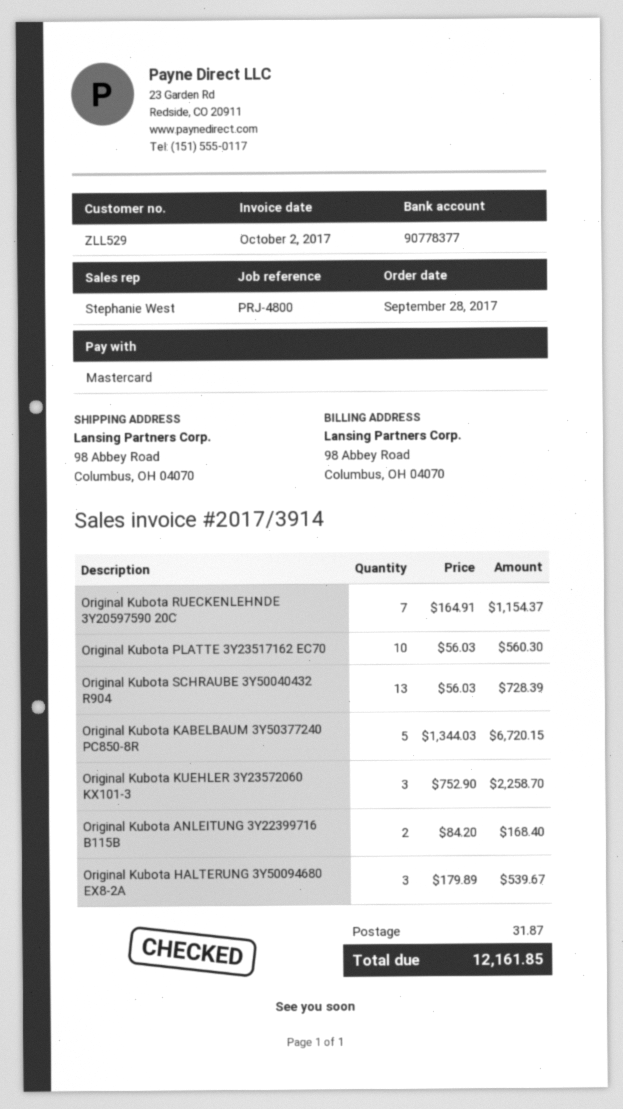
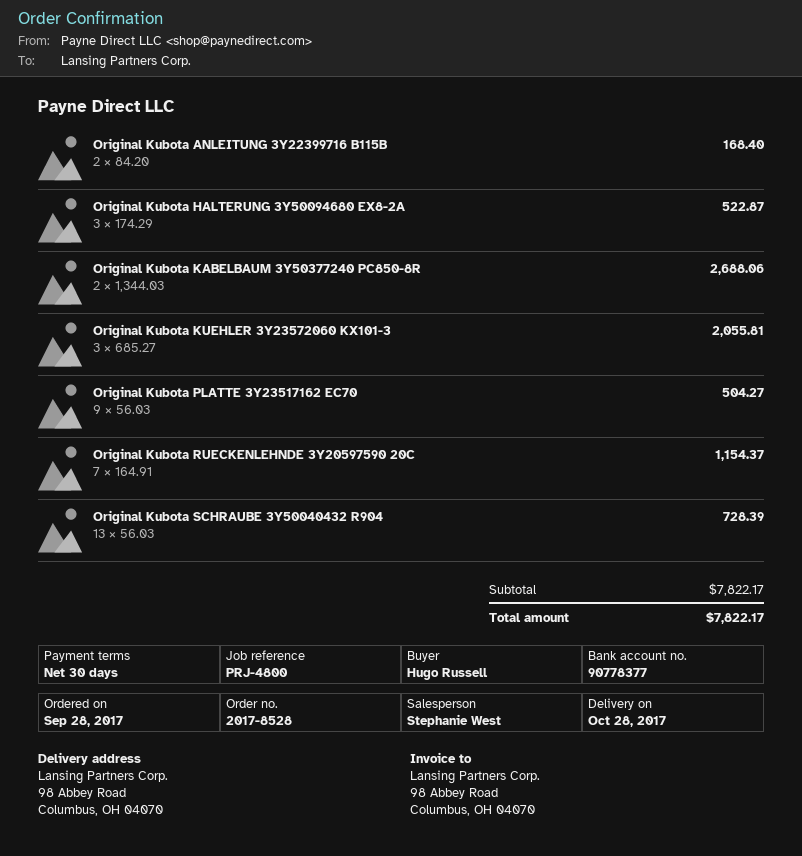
Original Kubota PLATTE 3Y23517162 EC70: 10 x 56.03 = 560.30 -> 9 x 56.03 = 504.27
Original Kubota KABELBAUM 3Y50377240 PC850-8R: 5 x 1344.03 = 6720.15 -> 2 x 1344.03 = 2688.06
Original Kubota KUEHLER 3Y23572060 KX101-3: 3 x 752.90 = 2258.70 -> 3 x 685.27 = 2055.81
Original Kubota HALTERUNG 3Y50094680 EX8-2A: 3 x 179.89 = 539.67 -> 3 x 174.29 = 522.87
shipping: 31.87 -> none
total: 12161.85 -> 7822.17

